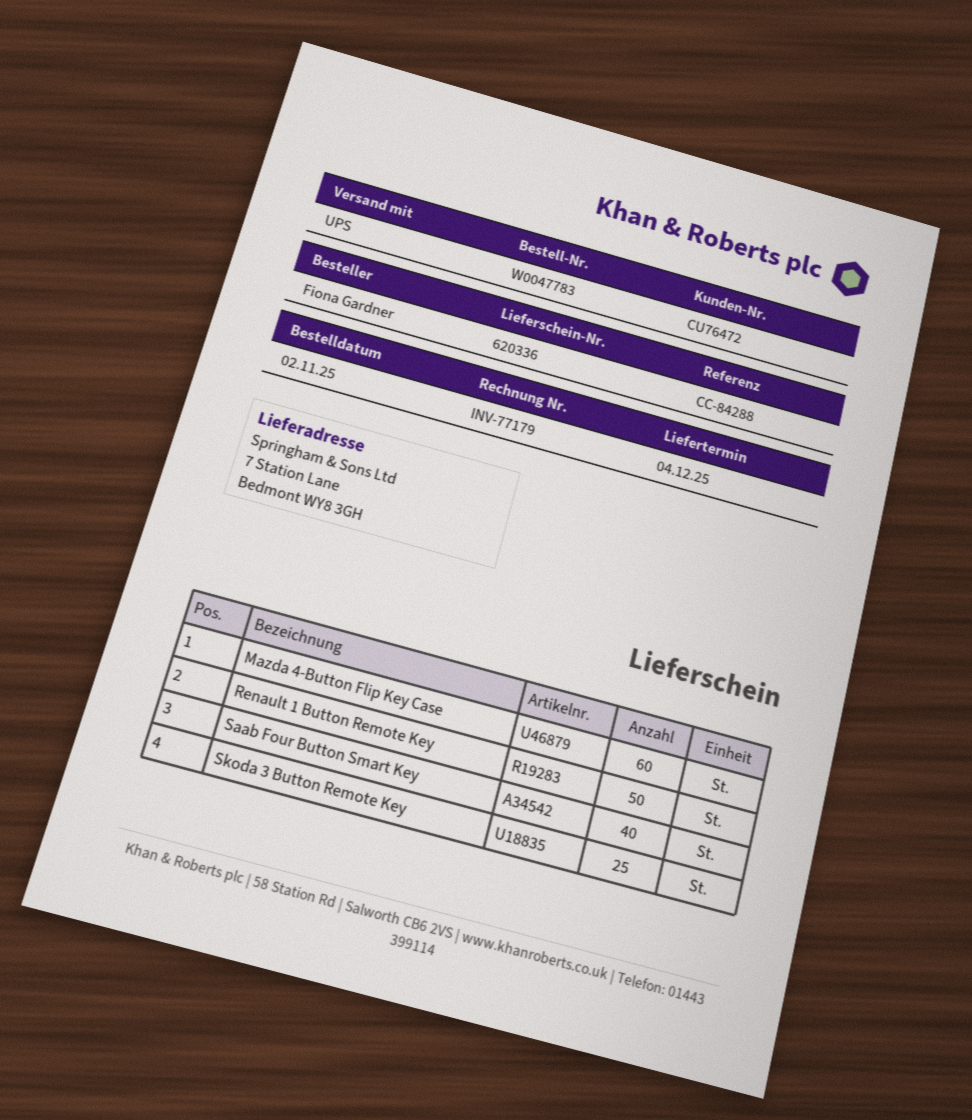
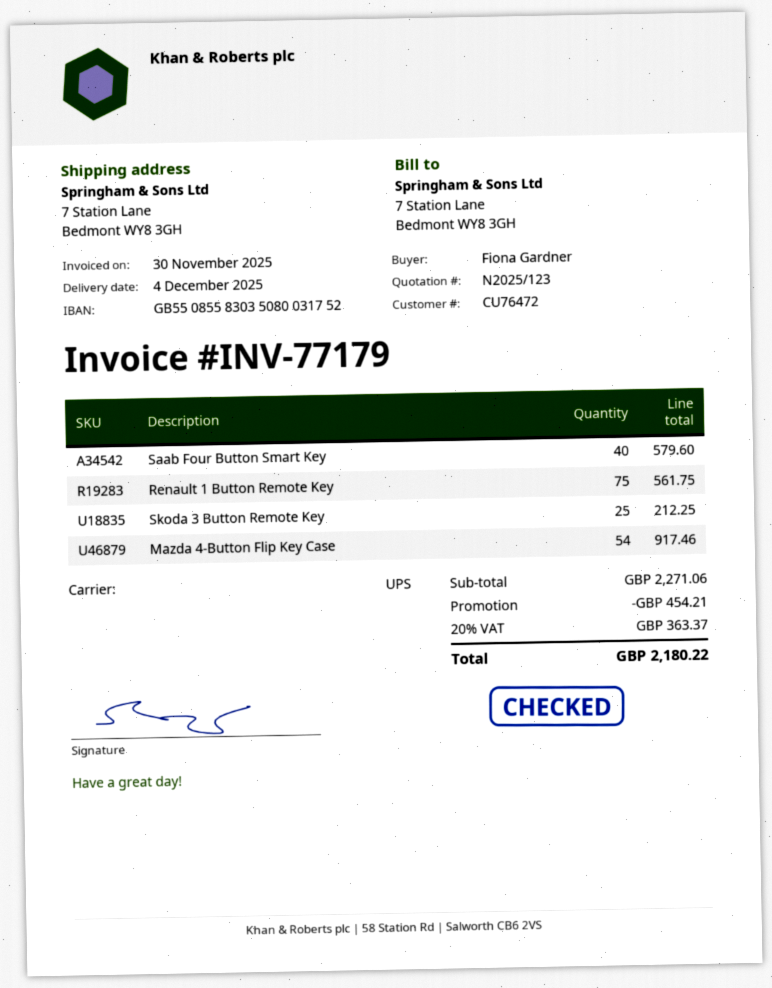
Mazda 4-Button Flip Key Case: 60 -> 54
Renault 1 Button Remote Key: 50 -> 75

